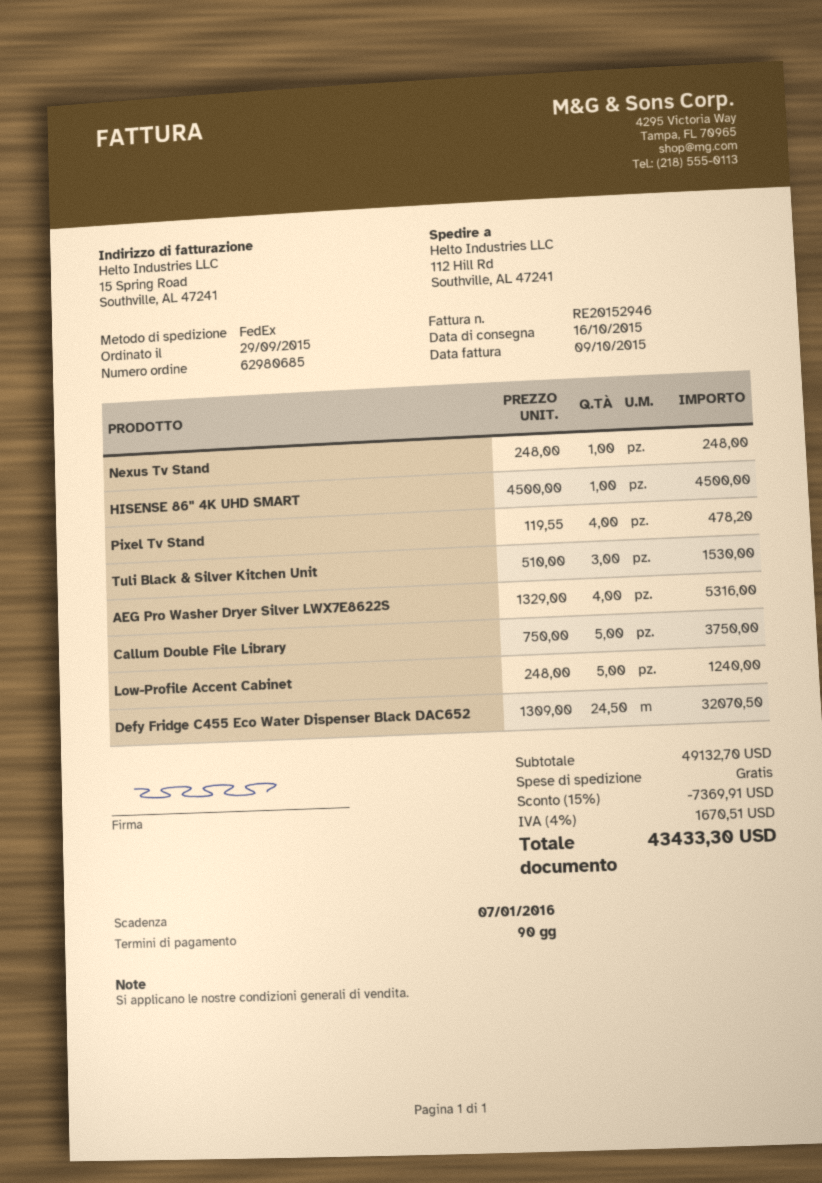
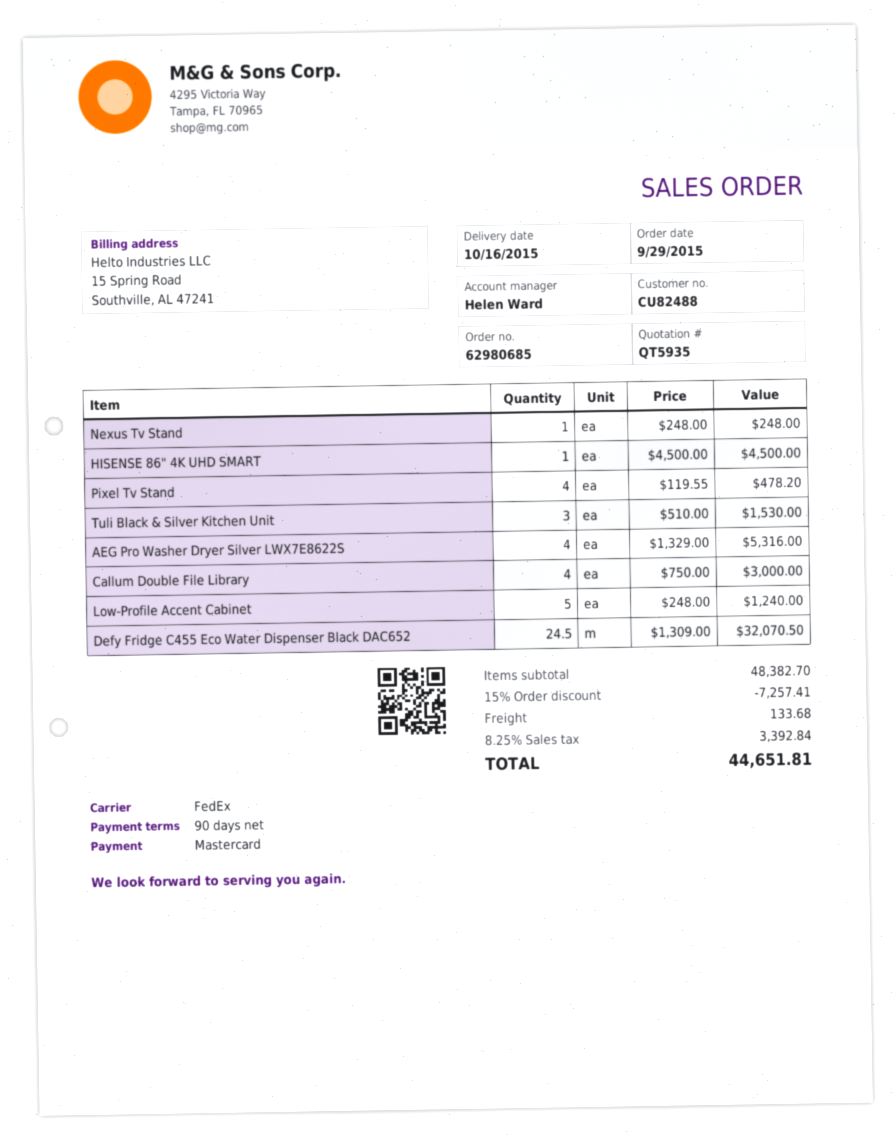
Callum Double File Library: 5 x 750.00 = 3750.00 -> 4 x 750.00 = 3000.00
subtotal: 49132.70 -> 48382.70
discount: 15% = 7369.91 -> 15% = 7257.41
shipping: 0.00 -> 133.68
tax: 4% = 1670.51 -> 8.25% = 3392.84
total: 43433.30 -> 44651.81

